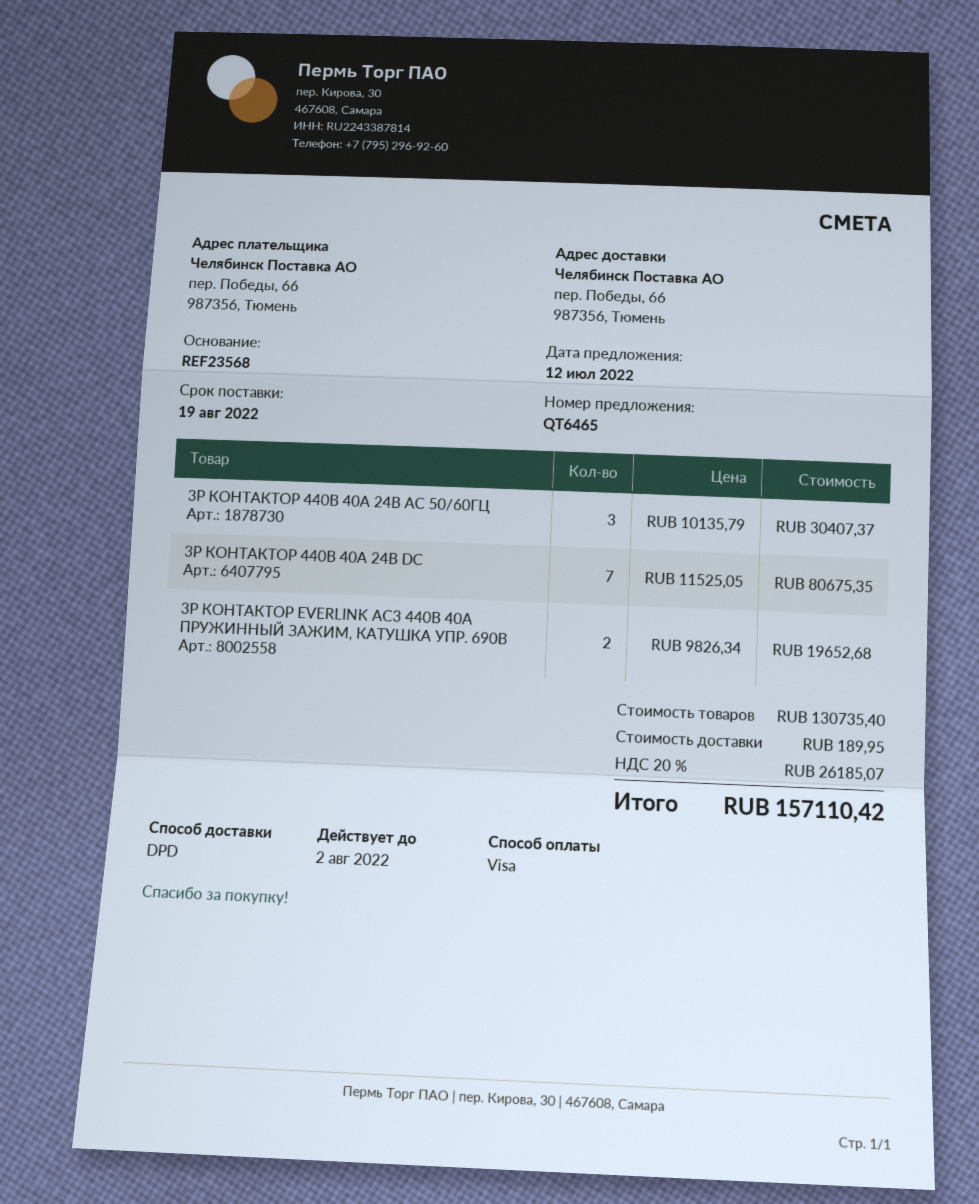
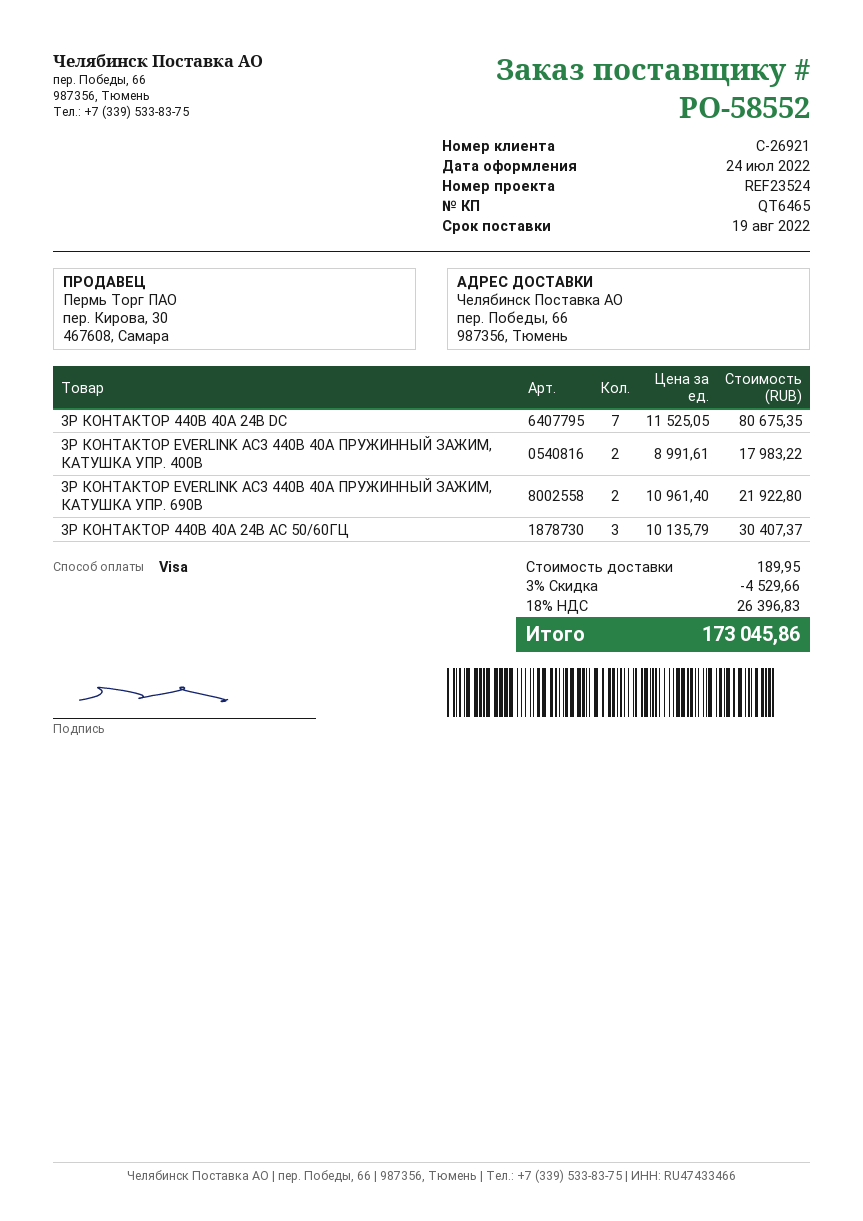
reference: REF23568 -> REF23524
3P КОНТАКТОР EVERLINK AC3 440В 40A ПРУЖИННЫЙ ЗАЖИМ, КАТУШКА УПР. 690В: 2 x 9826.34 = 19652.68 -> 2 x 10961.40 = 21922.80
3P КОНТАКТОР EVERLINK AC3 440В 40A ПРУЖИННЫЙ ЗАЖИМ, КАТУШКА УПР. 400В: none -> 2 x 8991.61 = 17983.22
discount: none -> 3% = 4529.66
tax: 20% = 26185.07 -> 18% = 26396.83
total: 157110.42 -> 173045.86

